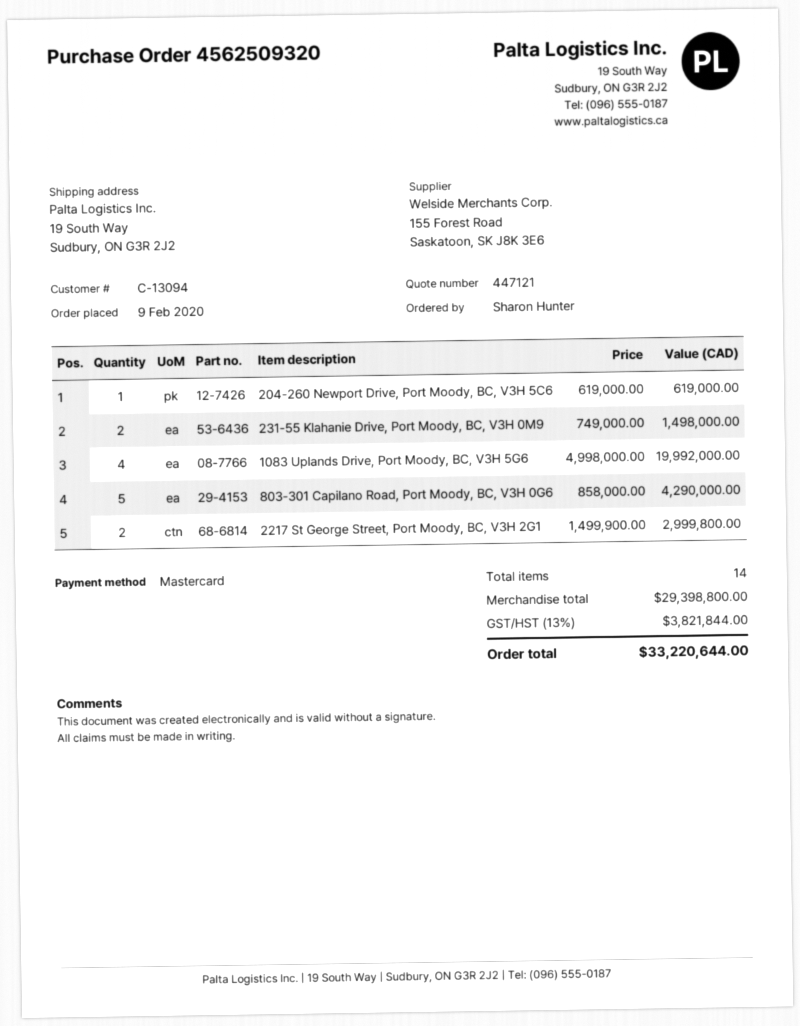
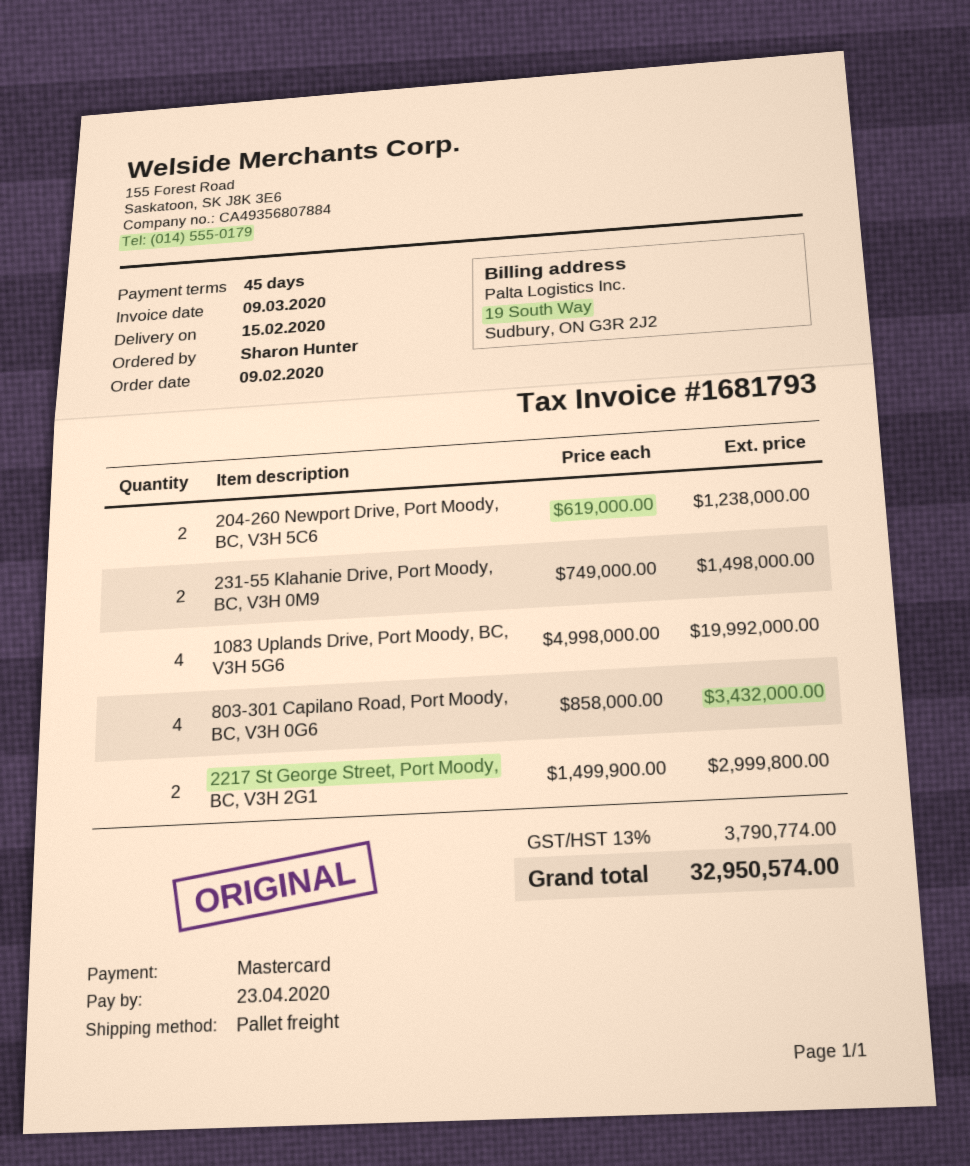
204-260 Newport Drive, Port Moody, BC, V3H 5C6: 1 x 619000.00 = 619000.00 -> 2 x 619000.00 = 1238000.00
803-301 Capilano Road, Port Moody, BC, V3H 0G6: 5 x 858000.00 = 4290000.00 -> 4 x 858000.00 = 3432000.00
tax: 13% = 3821844.00 -> 13% = 3790774.00
total: 33220644.00 -> 32950574.00

